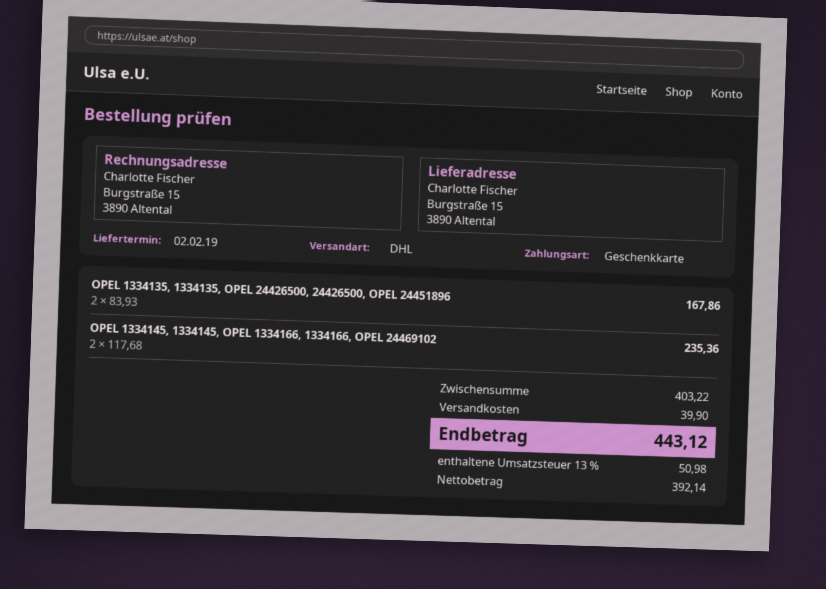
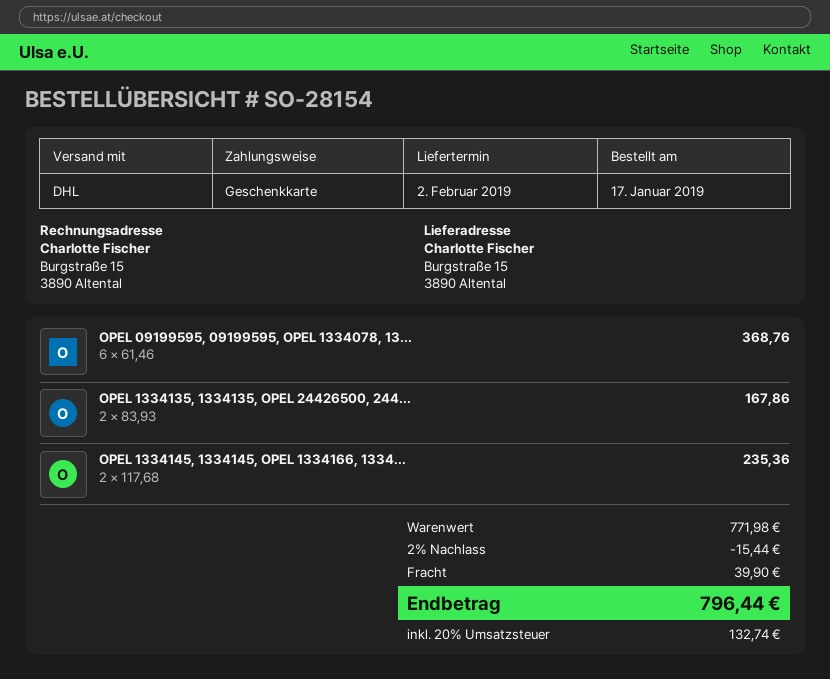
OPEL 09199595, 09199595, OPEL 1334078, 13...: none -> 6 x 61.46 = 368.76
subtotal: 403.22 -> 771.98
discount: none -> 2% = 15.44
tax: 13% = 50.98 -> 20% = 132.74
total: 443.12 -> 796.44

